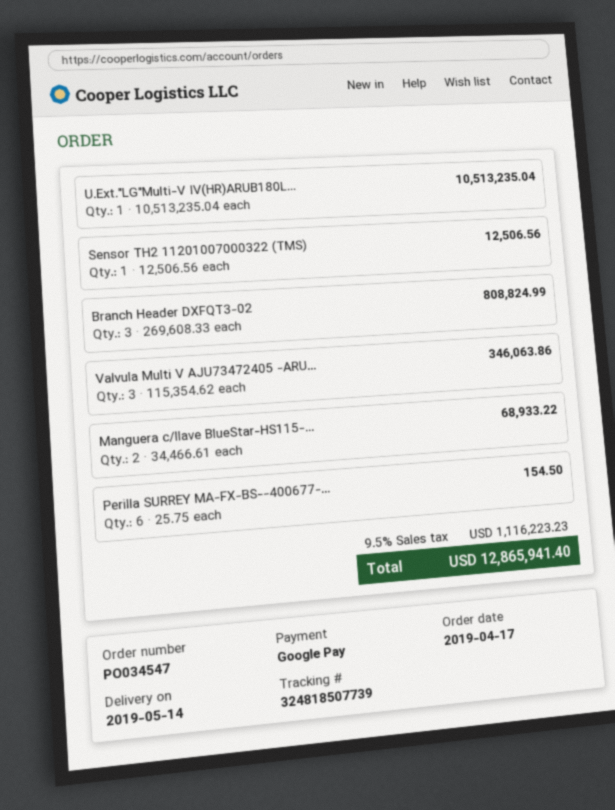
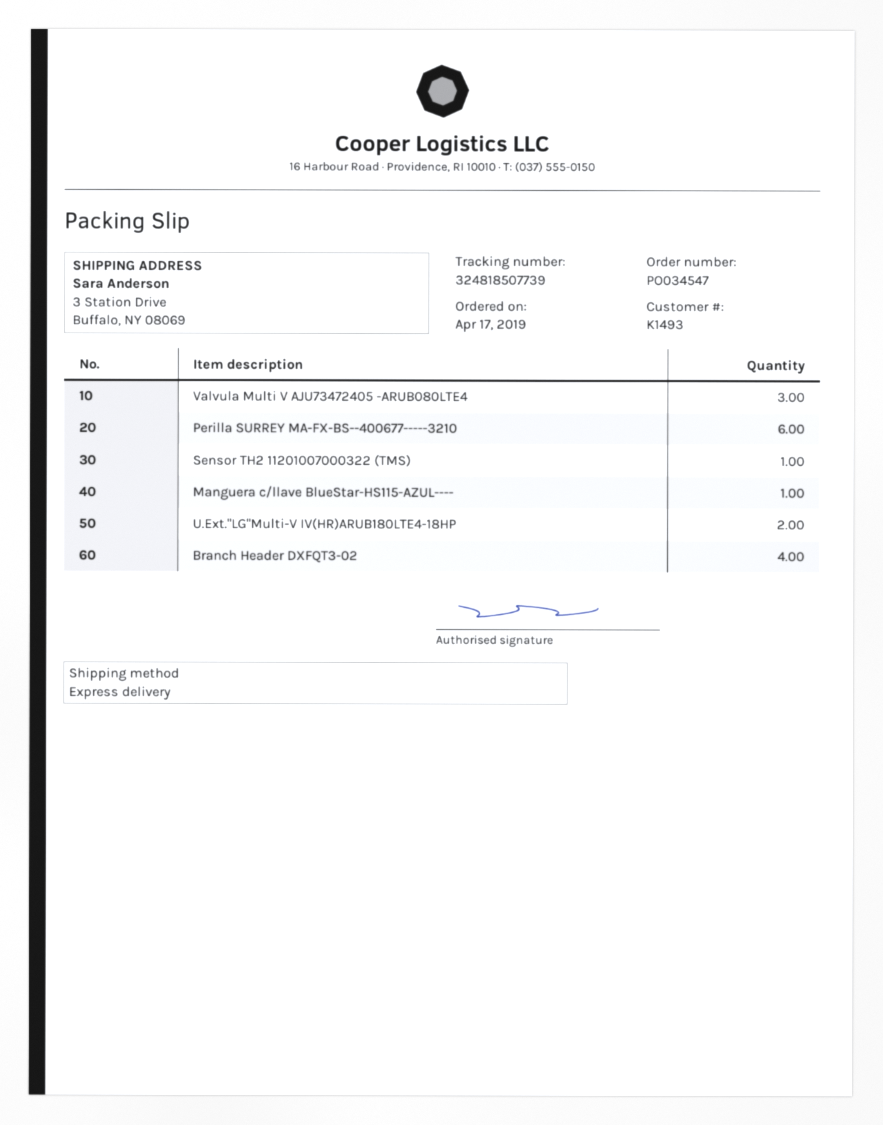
U.Ext."LG"Multi-V IV(HR)ARUB180L...: 1 -> 2
Branch Header DXFQT3-02: 3 -> 4
Manguera c/llave BlueStar-HS115-...: 2 -> 1

